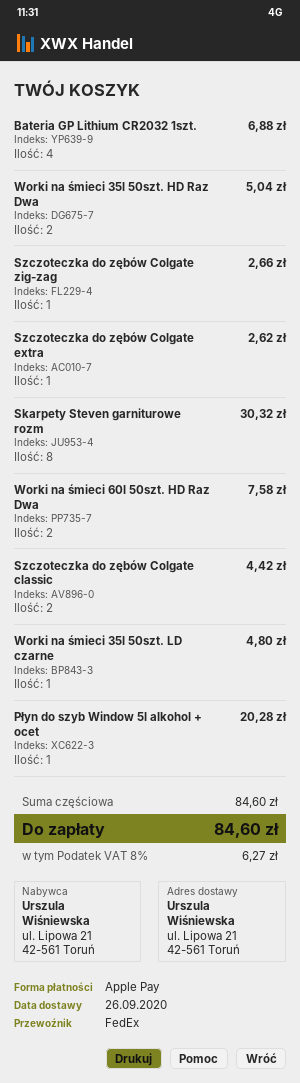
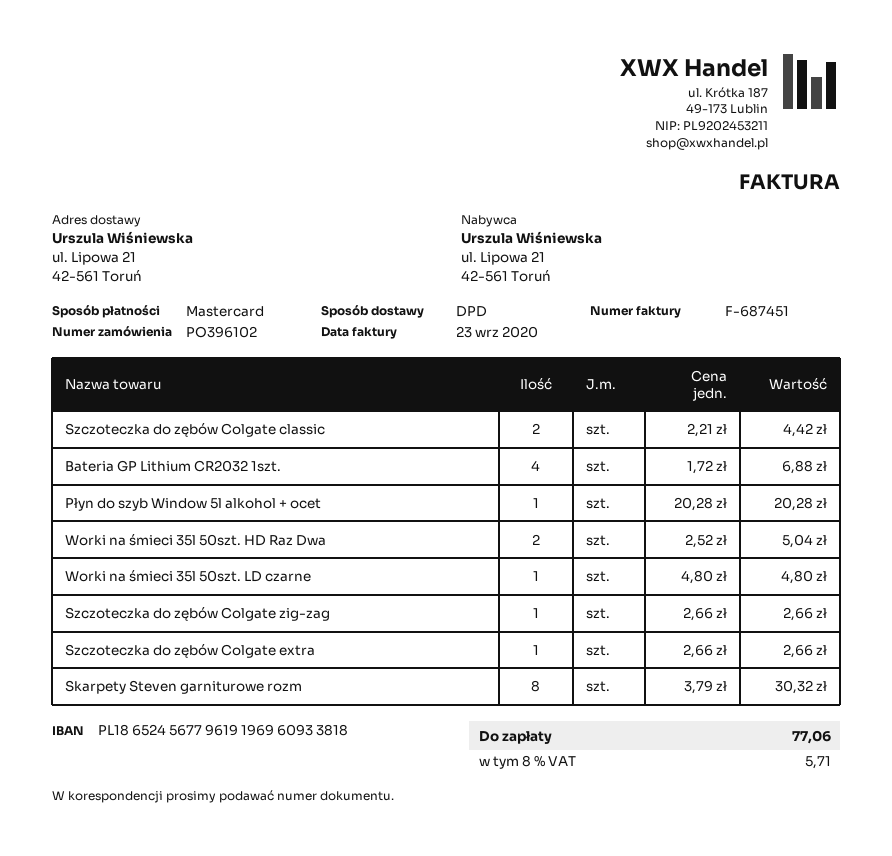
payment method: Apple Pay -> Mastercard
shipping method: FedEx -> DPD
Szczoteczka do zębów Colgate extra: 1 for 2.62 -> 1 for 2.66
Worki na śmieci 60l 50szt. HD Raz Dwa: 2 for 7.58 -> none
tax: 8% = 6.27 -> 8% = 5.71
total: 84.60 -> 77.06

